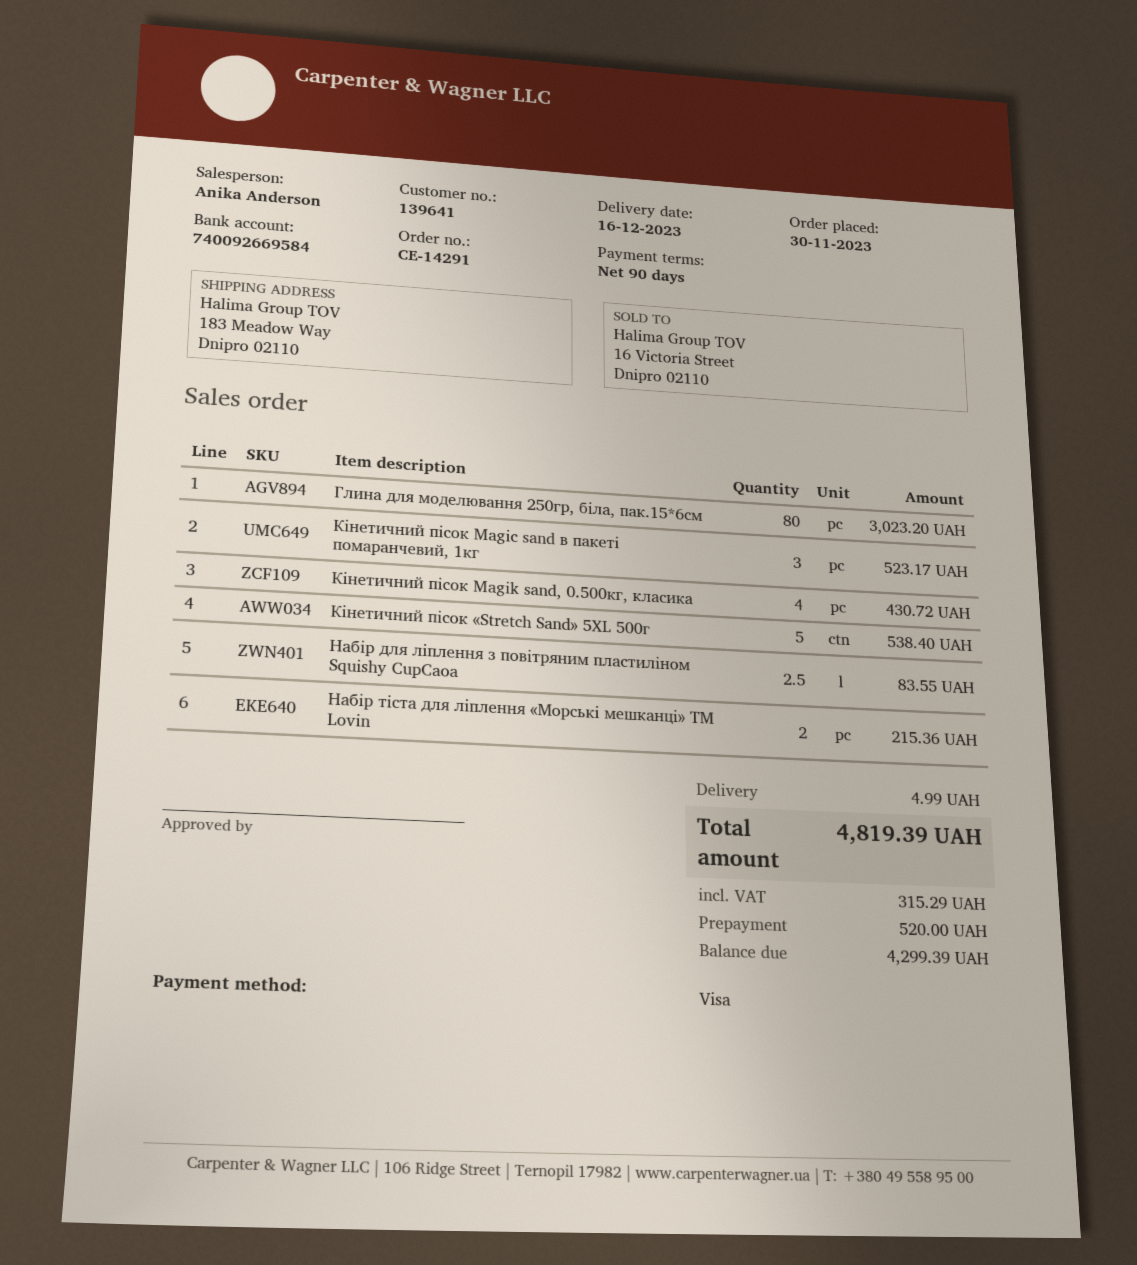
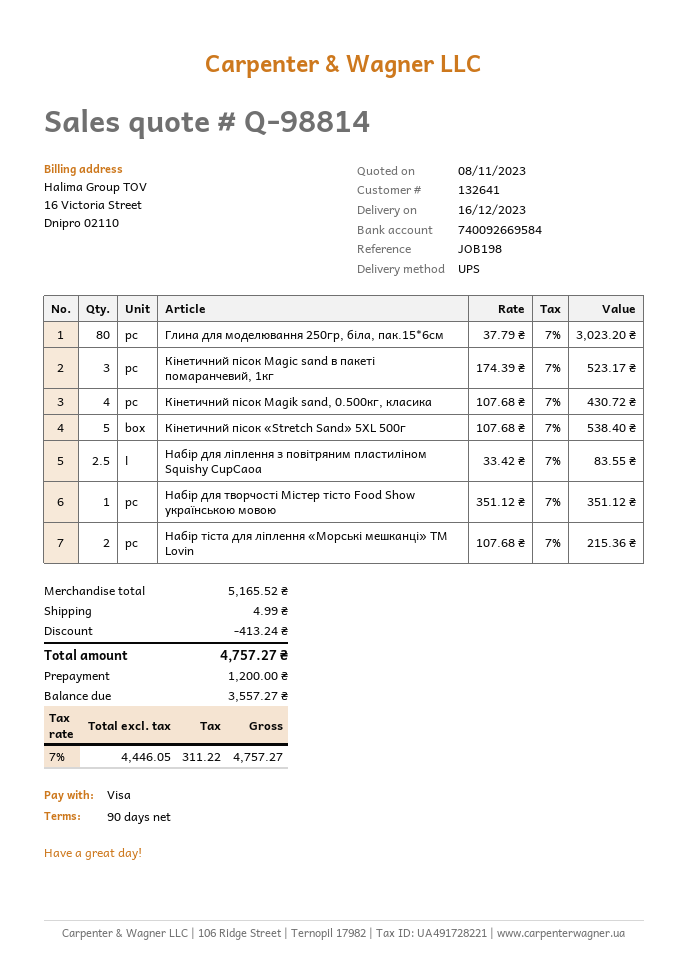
customer number: 139641 -> 132641
Набір для творчості Містер тісто Food Show українською мовою: none -> 1 for 351.12
discount: none -> 413.24
tax: 315.29 -> 311.22
total: 4819.39 -> 4757.27
deposit: 520.00 -> 1200.00
balance: 4299.39 -> 3557.27

